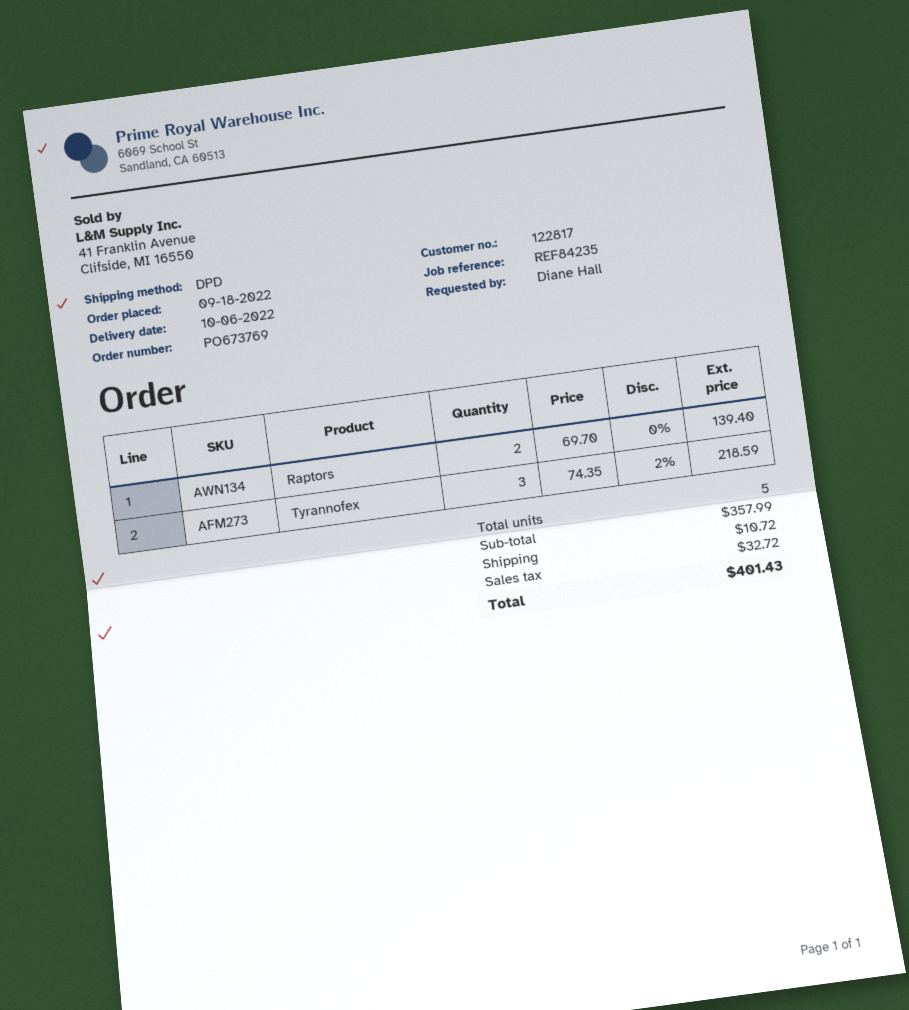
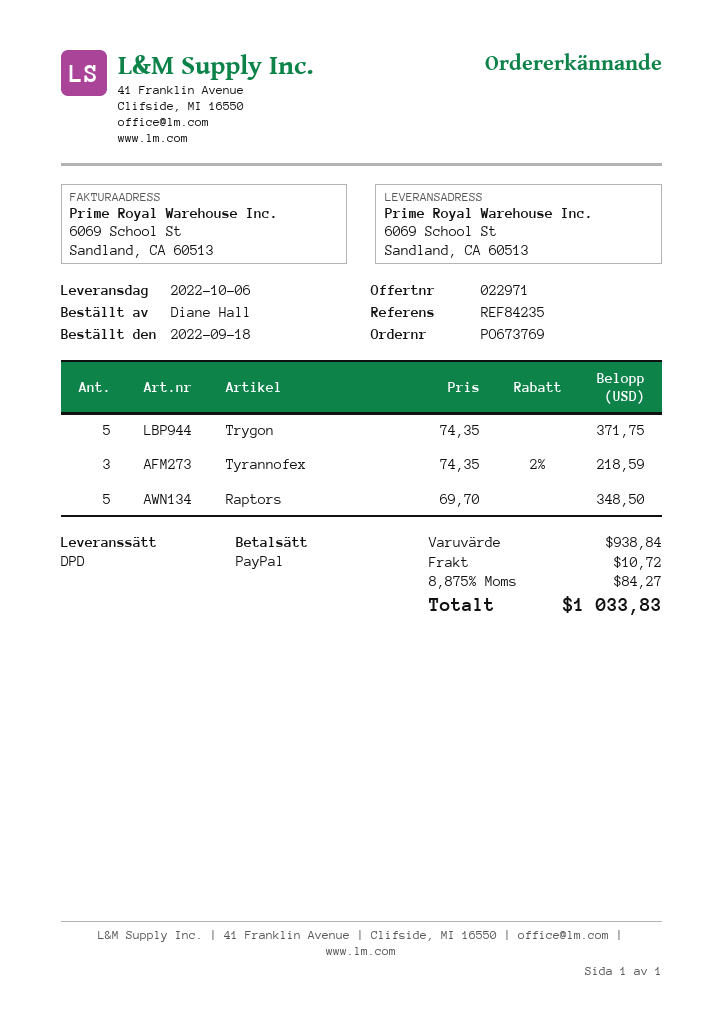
Raptors: 2 x 69.70 = 139.40 -> 5 x 69.70 = 348.50
Trygon: none -> 5 x 74.35 = 371.75
subtotal: 357.99 -> 938.84
tax: 32.72 -> 84.27
total: 401.43 -> 1033.83

